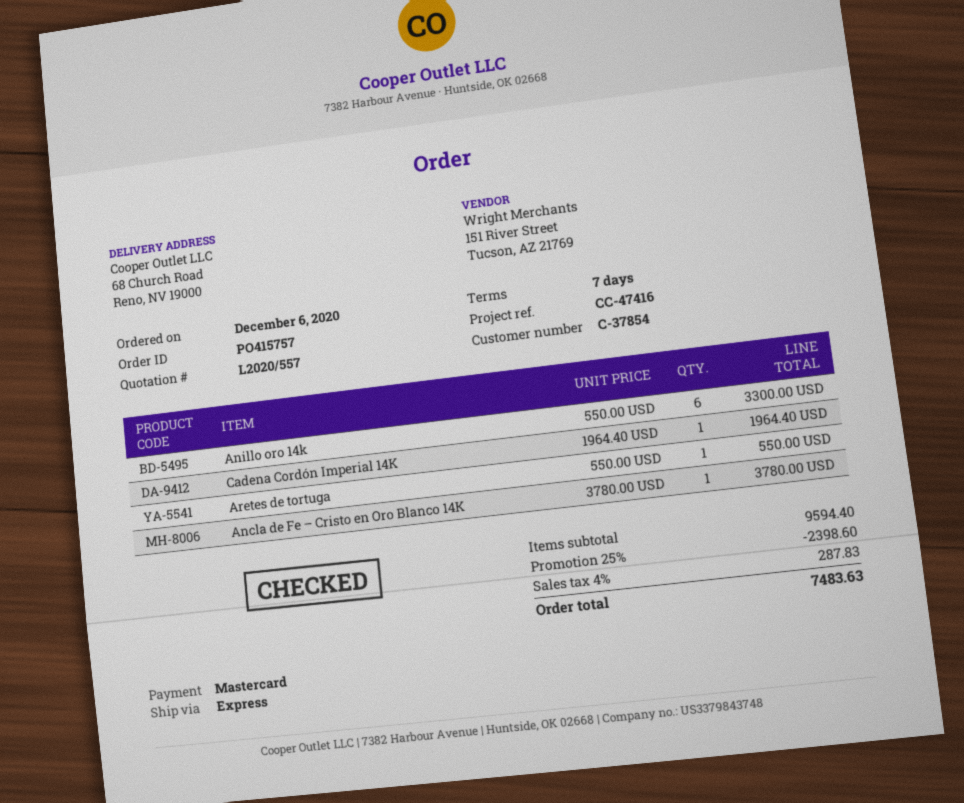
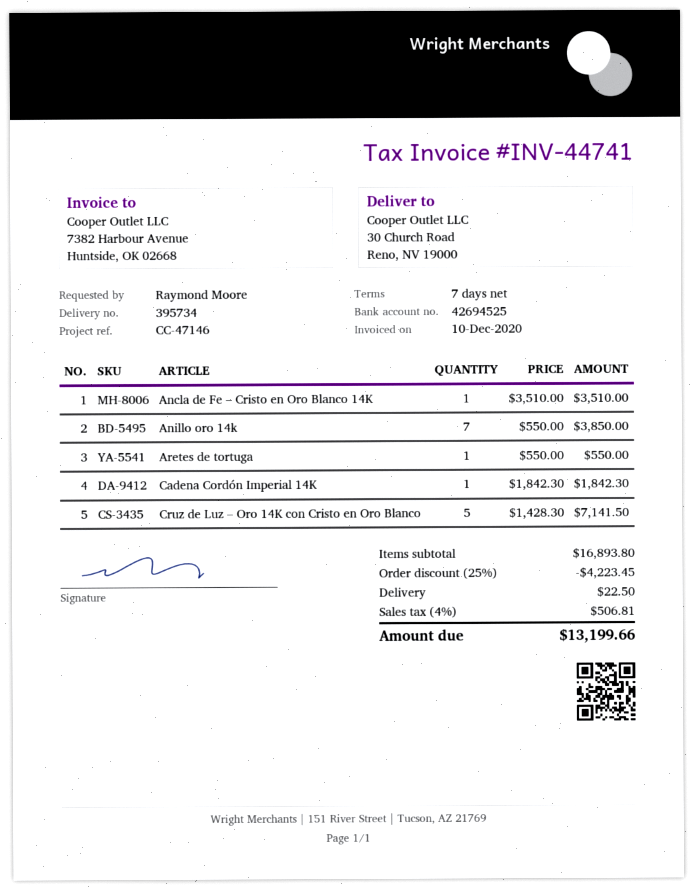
reference: CC-47416 -> CC-47146
ship to: 68 Church Road, Reno, NV 19000 -> 30 Church Road, Reno, NV 19000
Anillo oro 14k: 6 x 550.00 = 3300.00 -> 7 x 550.00 = 3850.00
Cadena Cordón Imperial 14K: 1 x 1964.40 = 1964.40 -> 1 x 1842.30 = 1842.30
Ancla de Fe – Cristo en Oro Blanco 14K: 1 x 3780.00 = 3780.00 -> 1 x 3510.00 = 3510.00
Cruz de Luz – Oro 14K con Cristo en Oro Blanco: none -> 5 x 1428.30 = 7141.50
subtotal: 9594.40 -> 16893.80
discount: 25% = 2398.60 -> 25% = 4223.45
shipping: none -> 22.50
tax: 4% = 287.83 -> 4% = 506.81
total: 7483.63 -> 13199.66

